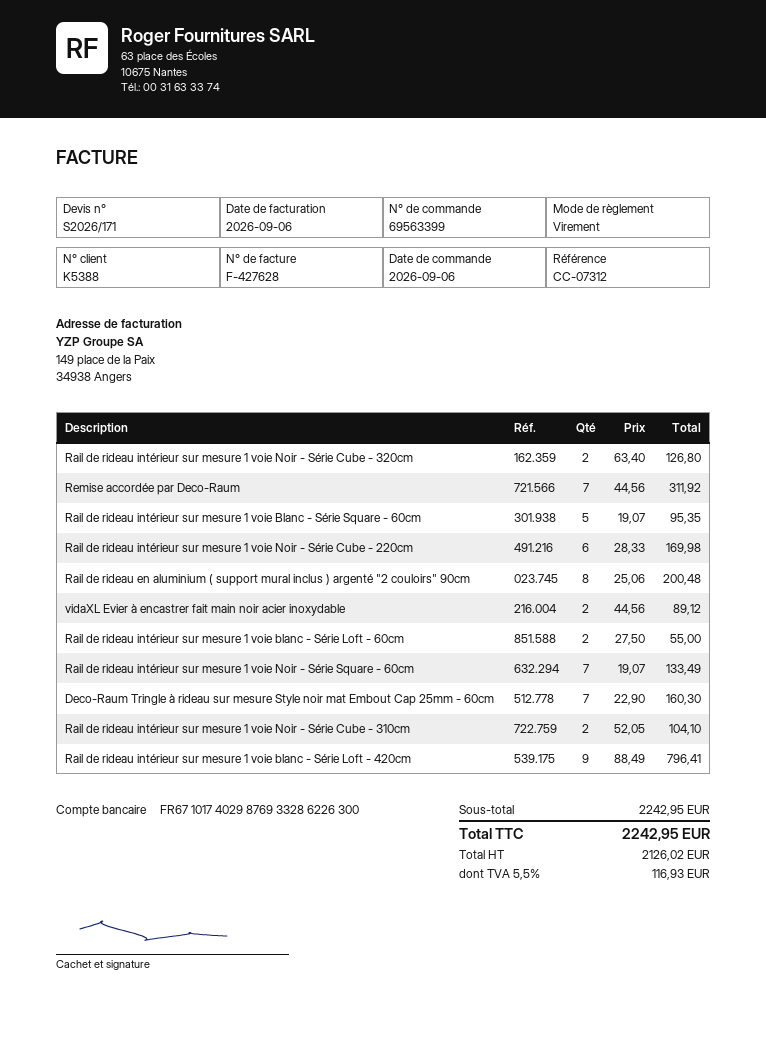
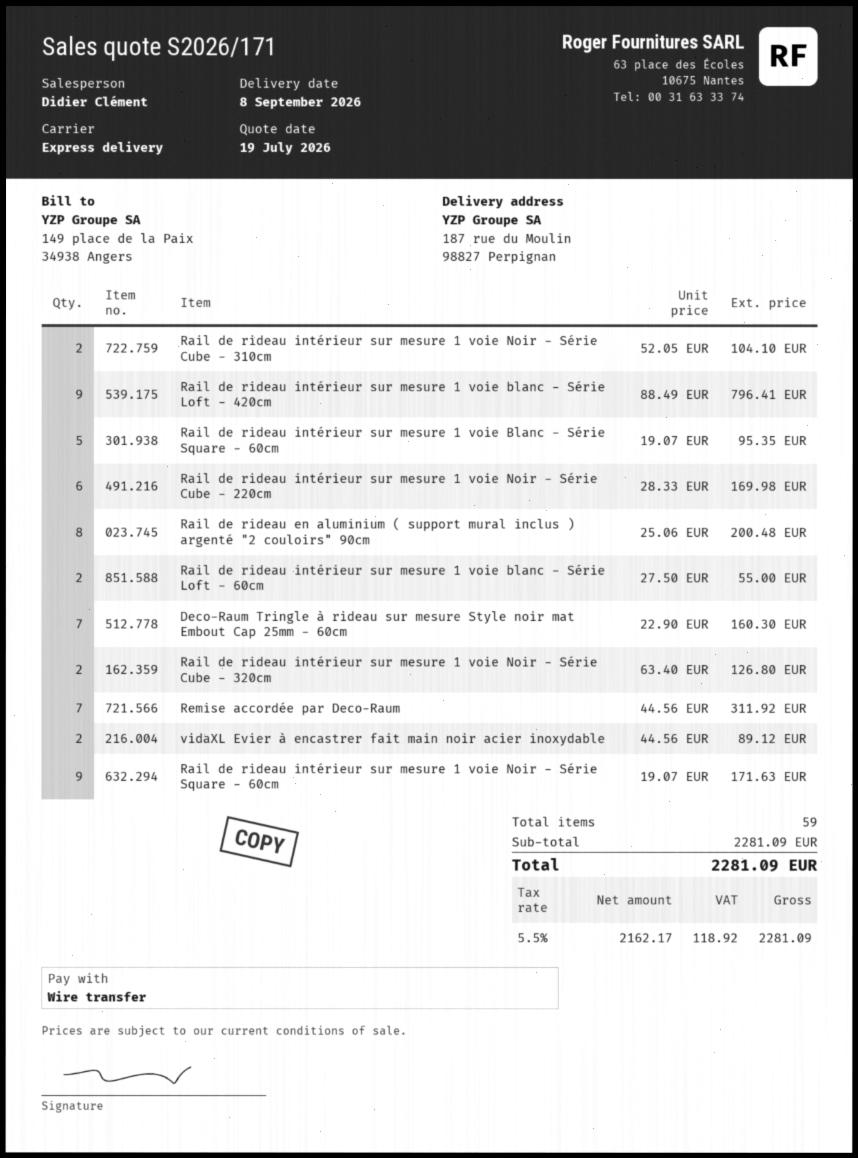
Rail de rideau intérieur sur mesure 1 voie Noir - Série Square - 60cm: 7 x 19.07 = 133.49 -> 9 x 19.07 = 171.63
subtotal: 2242.95 -> 2281.09
net: 2126.02 -> 2162.17
tax: 5.5% = 116.93 -> 5.5% = 118.92
total: 2242.95 -> 2281.09

